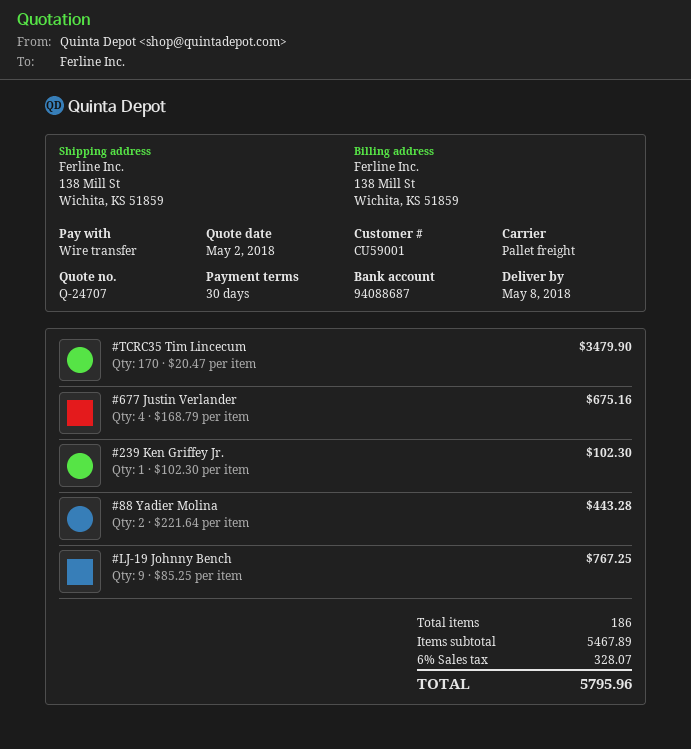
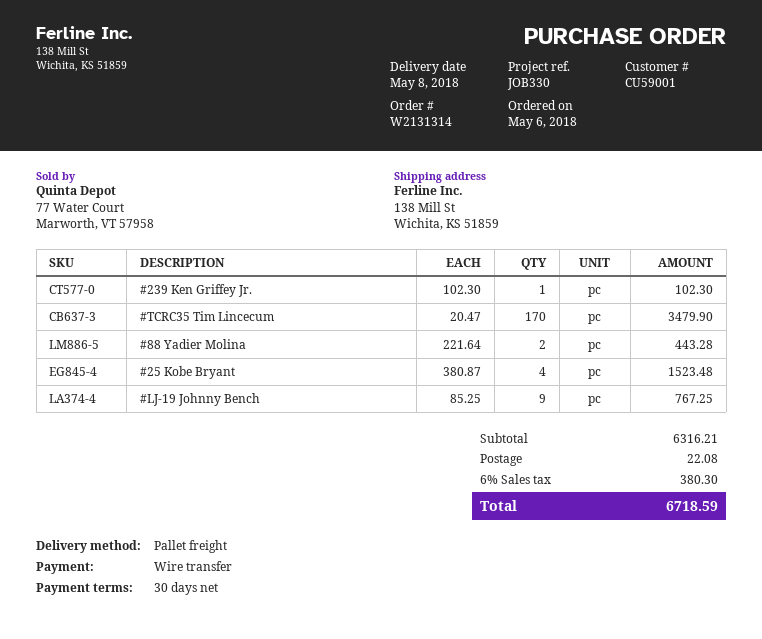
#677 Justin Verlander: 4 x 168.79 = 675.16 -> none
#25 Kobe Bryant: none -> 4 x 380.87 = 1523.48
subtotal: 5467.89 -> 6316.21
shipping: none -> 22.08
tax: 6% = 328.07 -> 6% = 380.30
total: 5795.96 -> 6718.59

